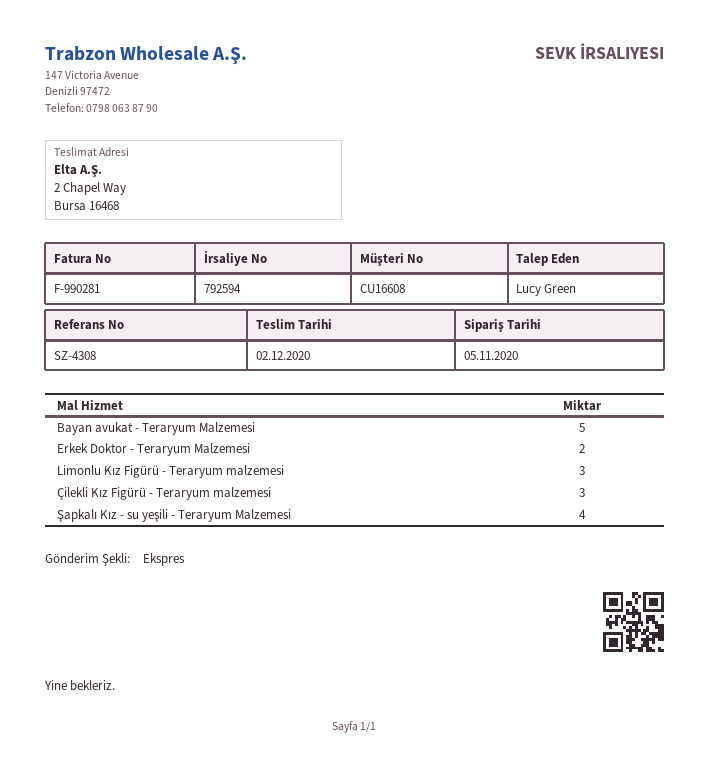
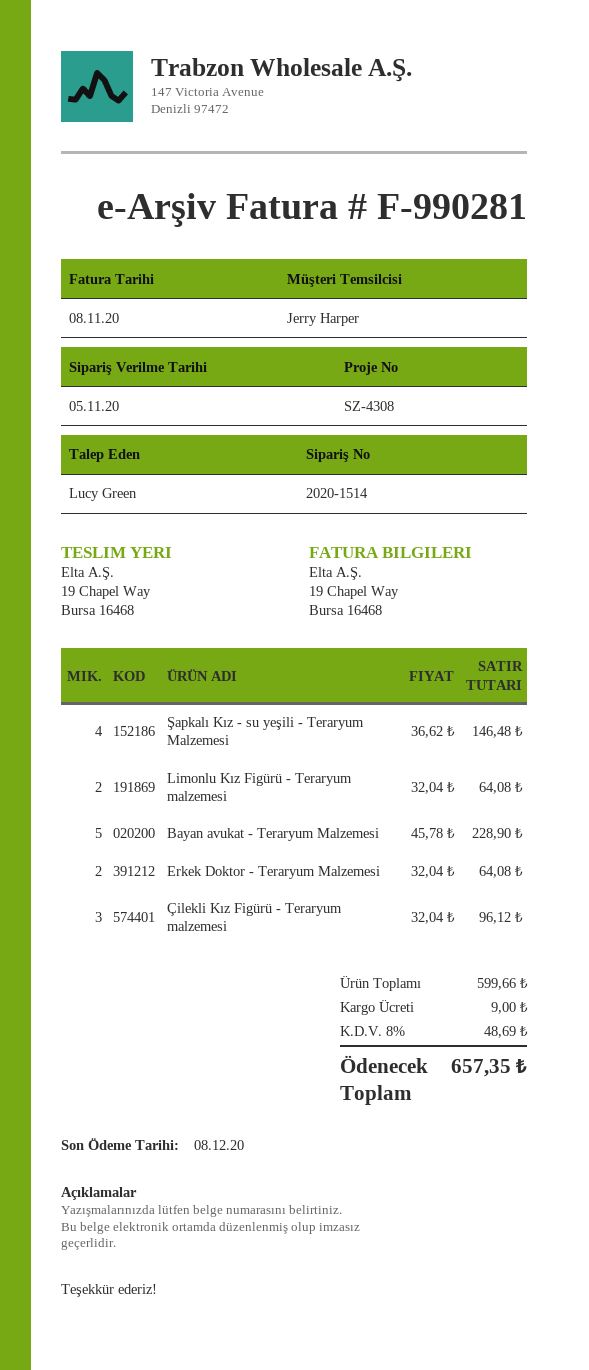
ship to: 2 Chapel Way, Bursa 16468 -> 19 Chapel Way, Bursa 16468
Limonlu Kız Figürü - Teraryum malzemesi: 3 -> 2

